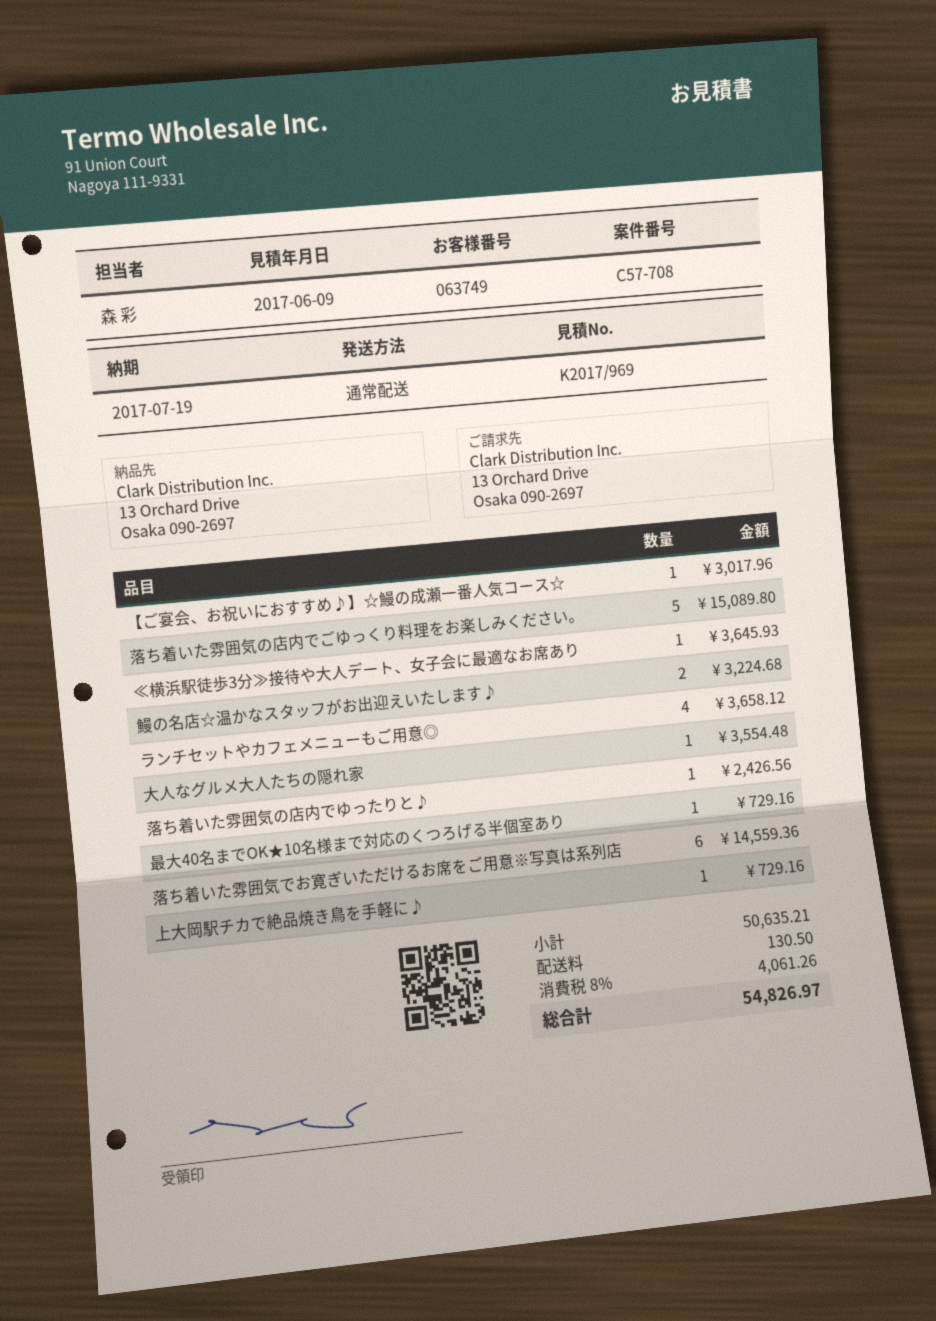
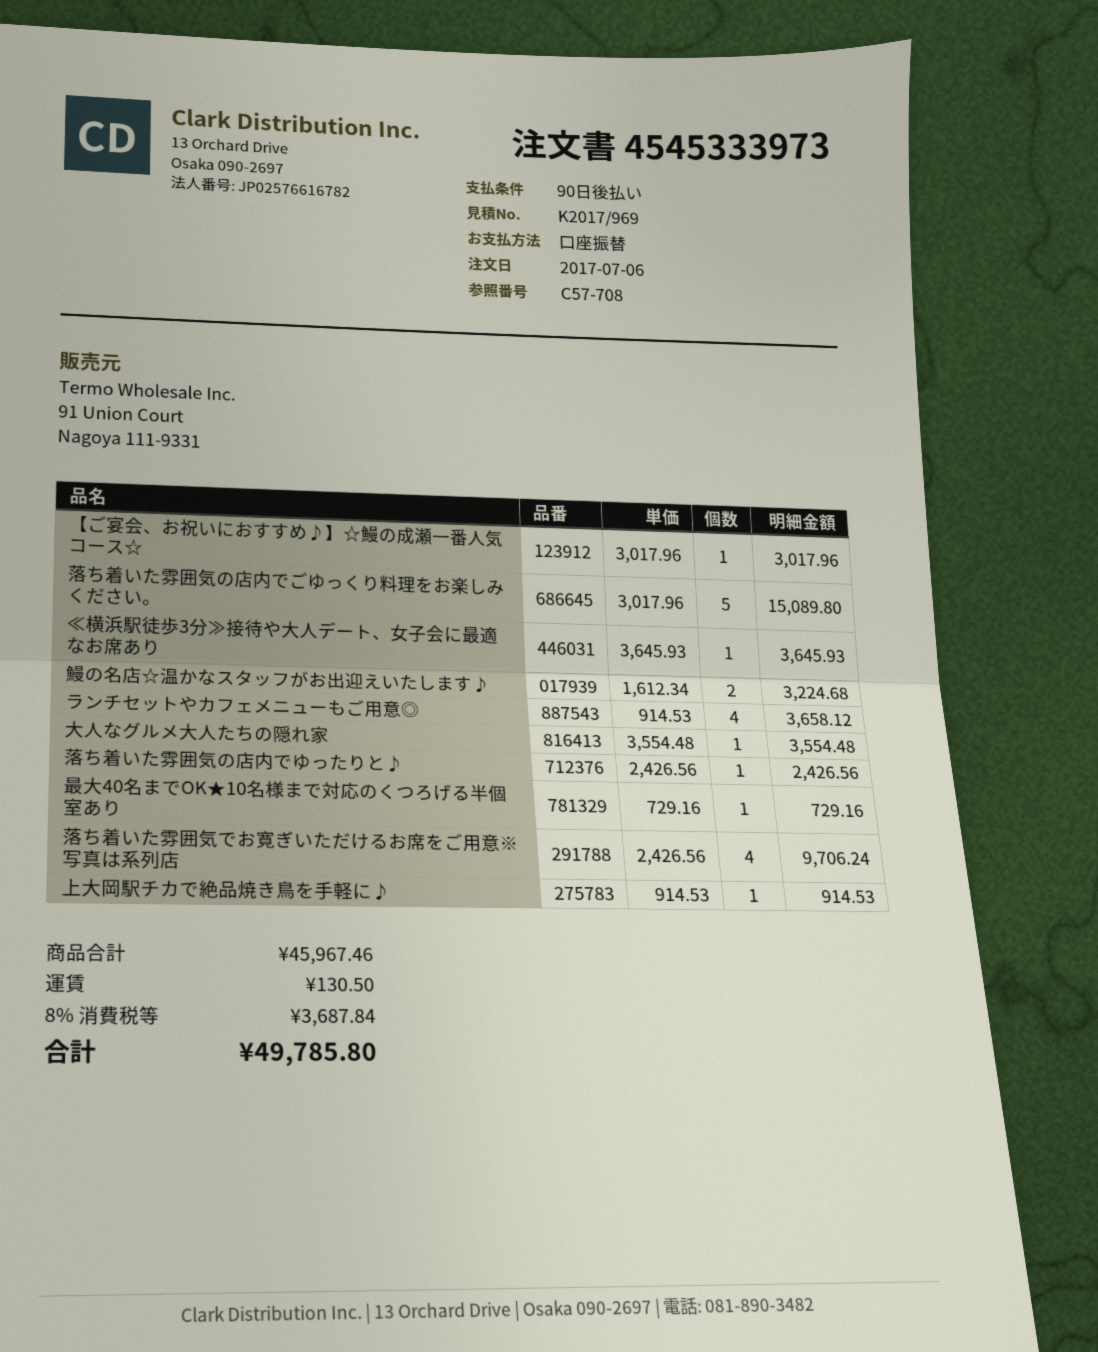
落ち着いた雰囲気でお寛ぎいただけるお席をご用意※写真は系列店: 6 for 14559.36 -> 4 for 9706.24
上大岡駅チカで絶品焼き鳥を手軽に♪: 1 for 729.16 -> 1 for 914.53
subtotal: 50635.21 -> 45967.46
tax: 8% = 4061.26 -> 8% = 3687.84
total: 54826.97 -> 49785.80

